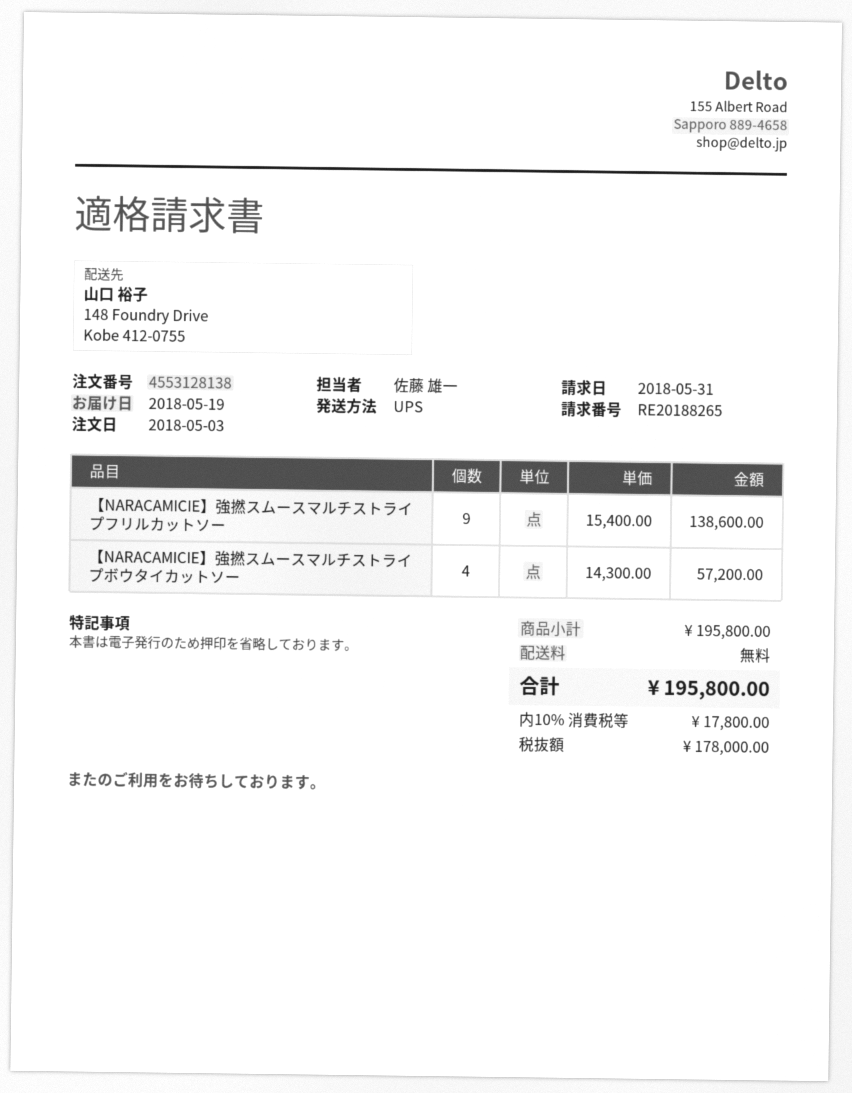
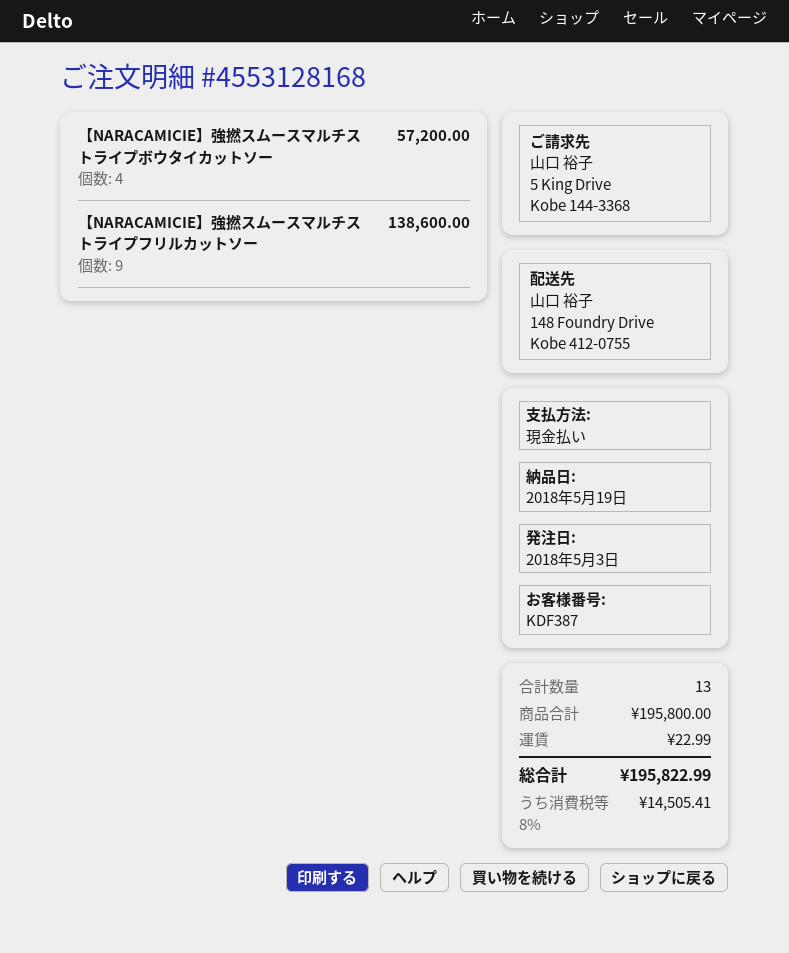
order number: 4553128138 -> 4553128168
shipping: 0.00 -> 22.99
tax: 10% = 17800.00 -> 8% = 14505.41
total: 195800.00 -> 195822.99

